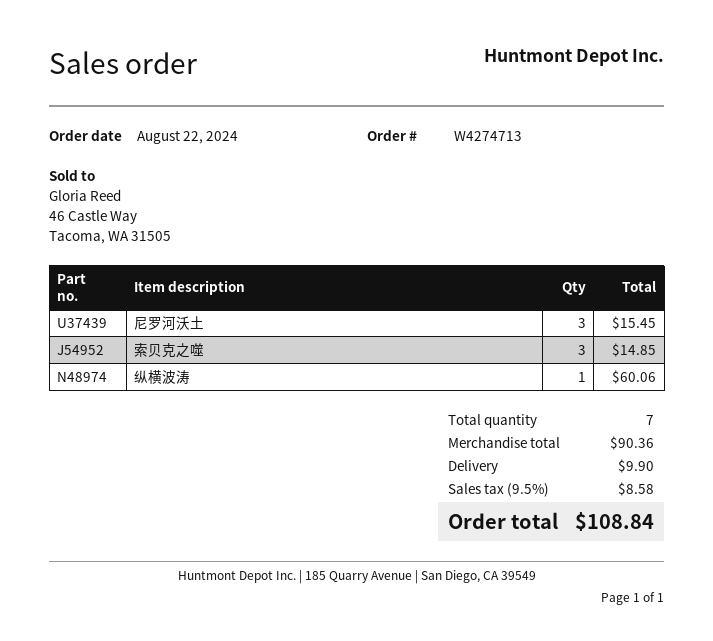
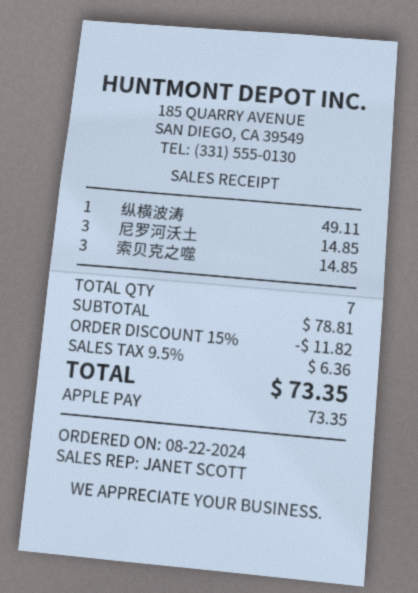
尼罗河沃土: 3 for 15.45 -> 3 for 14.85
纵横波涛: 1 for 60.06 -> 1 for 49.11
subtotal: 90.36 -> 78.81
discount: none -> 15% = 11.82
shipping: 9.90 -> none
tax: 9.5% = 8.58 -> 9.5% = 6.36
total: 108.84 -> 73.35

